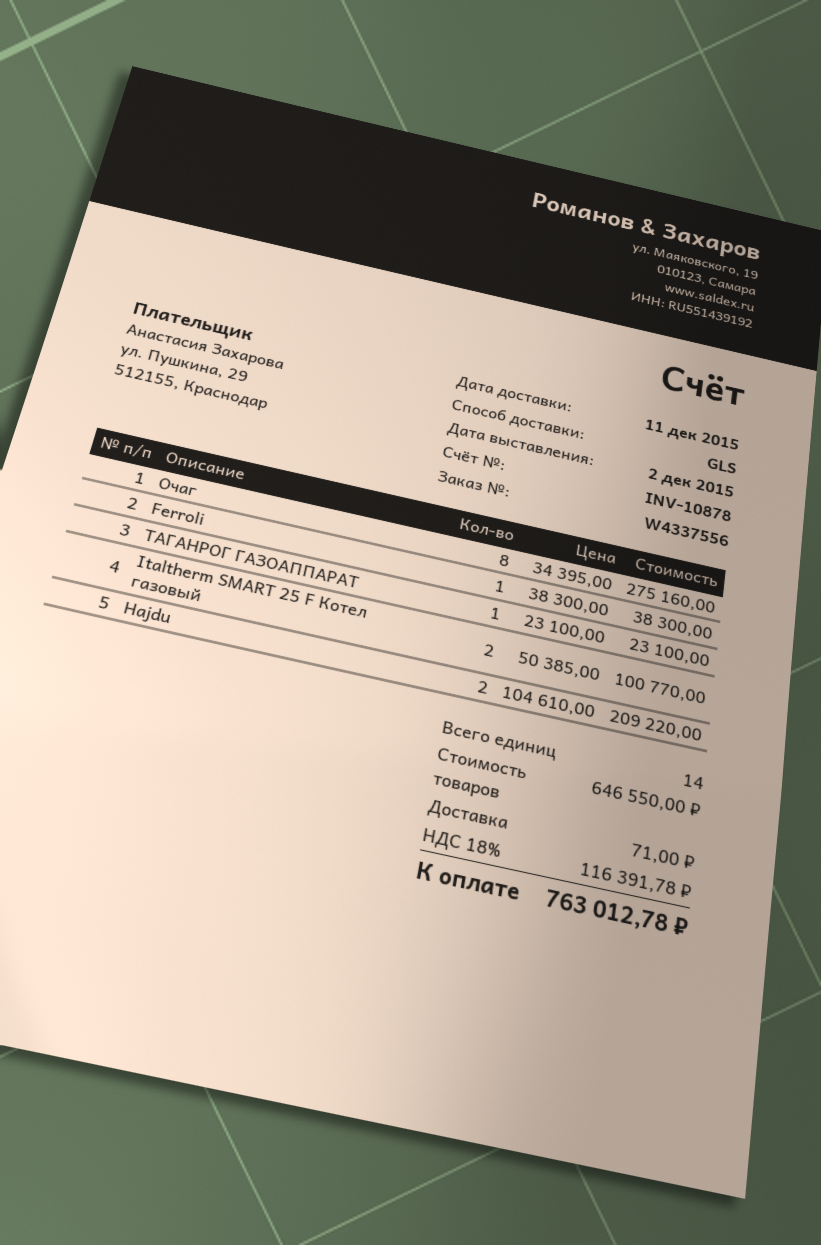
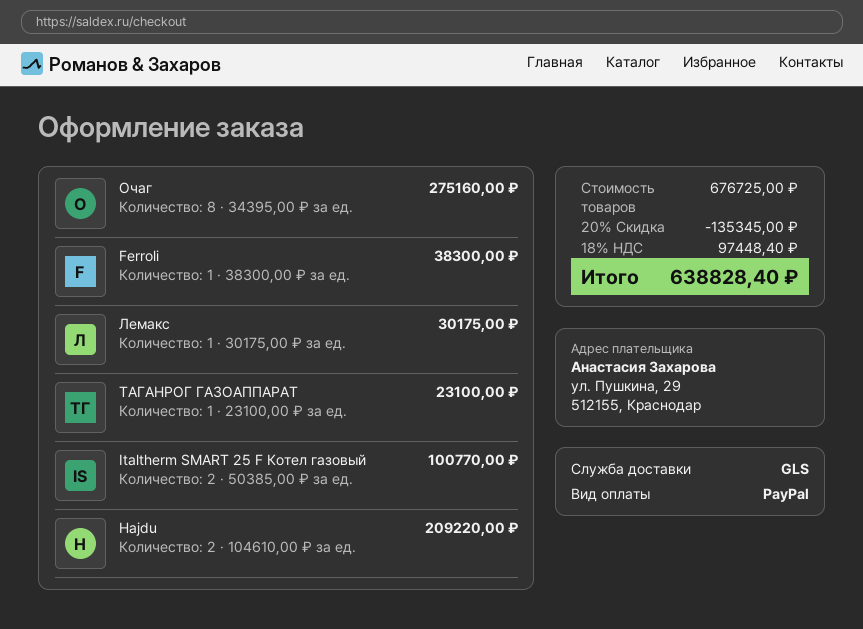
Лемакс: none -> 1 x 30175.00 = 30175.00
subtotal: 646550.00 -> 676725.00
discount: none -> 20% = 135345.00
shipping: 71.00 -> none
tax: 18% = 116391.78 -> 18% = 97448.40
total: 763012.78 -> 638828.40

